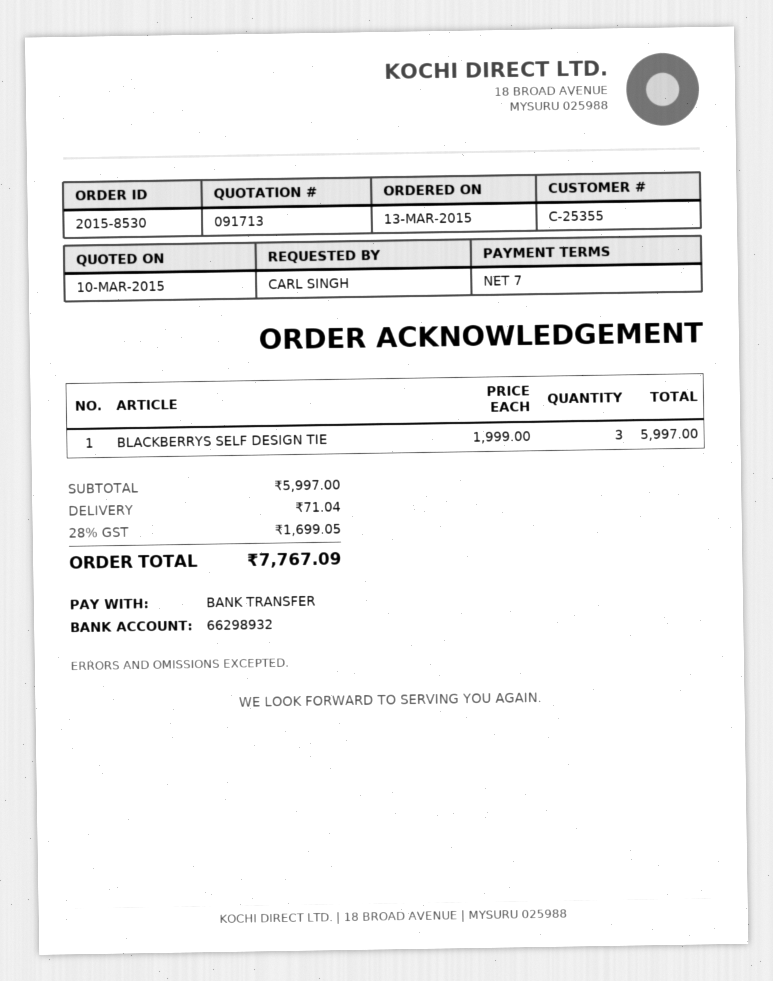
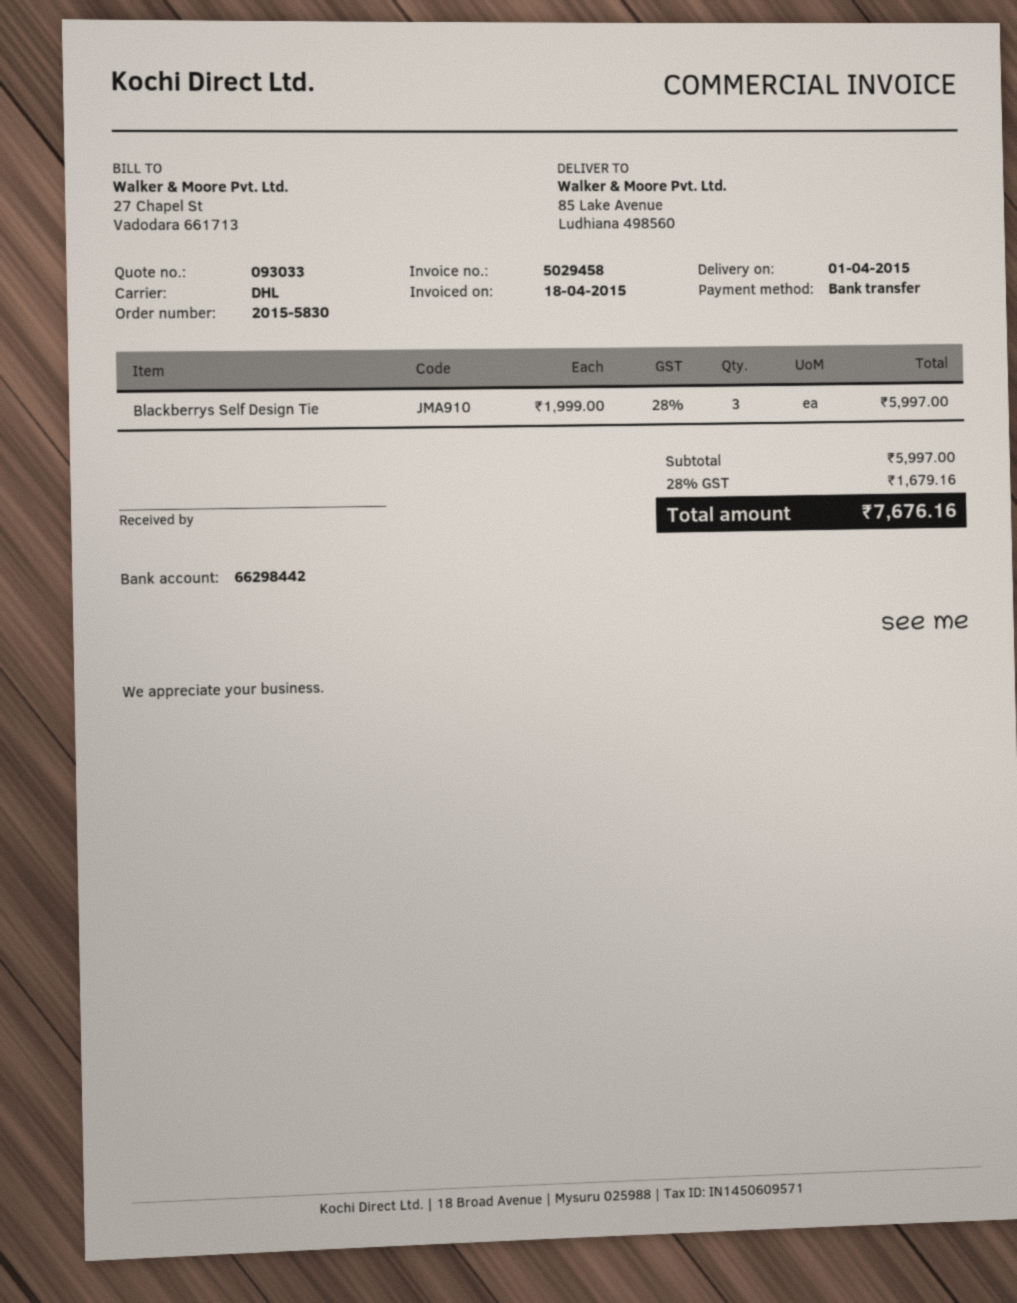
quote number: 091713 -> 093033
order number: 2015-8530 -> 2015-5830
bank account: 66298932 -> 66298442
shipping: 71.04 -> none
tax: 28% = 1699.05 -> 28% = 1679.16
total: 7767.09 -> 7676.16

